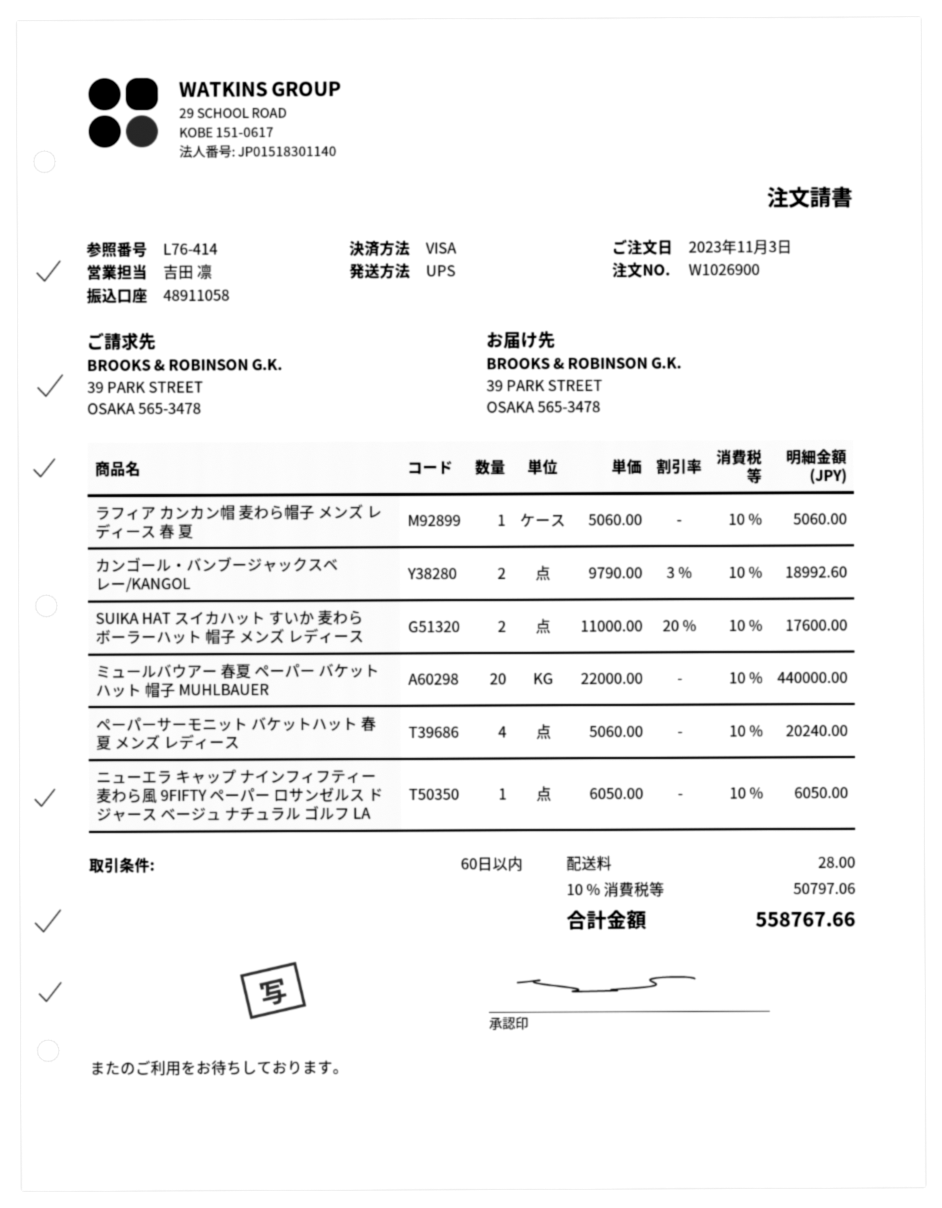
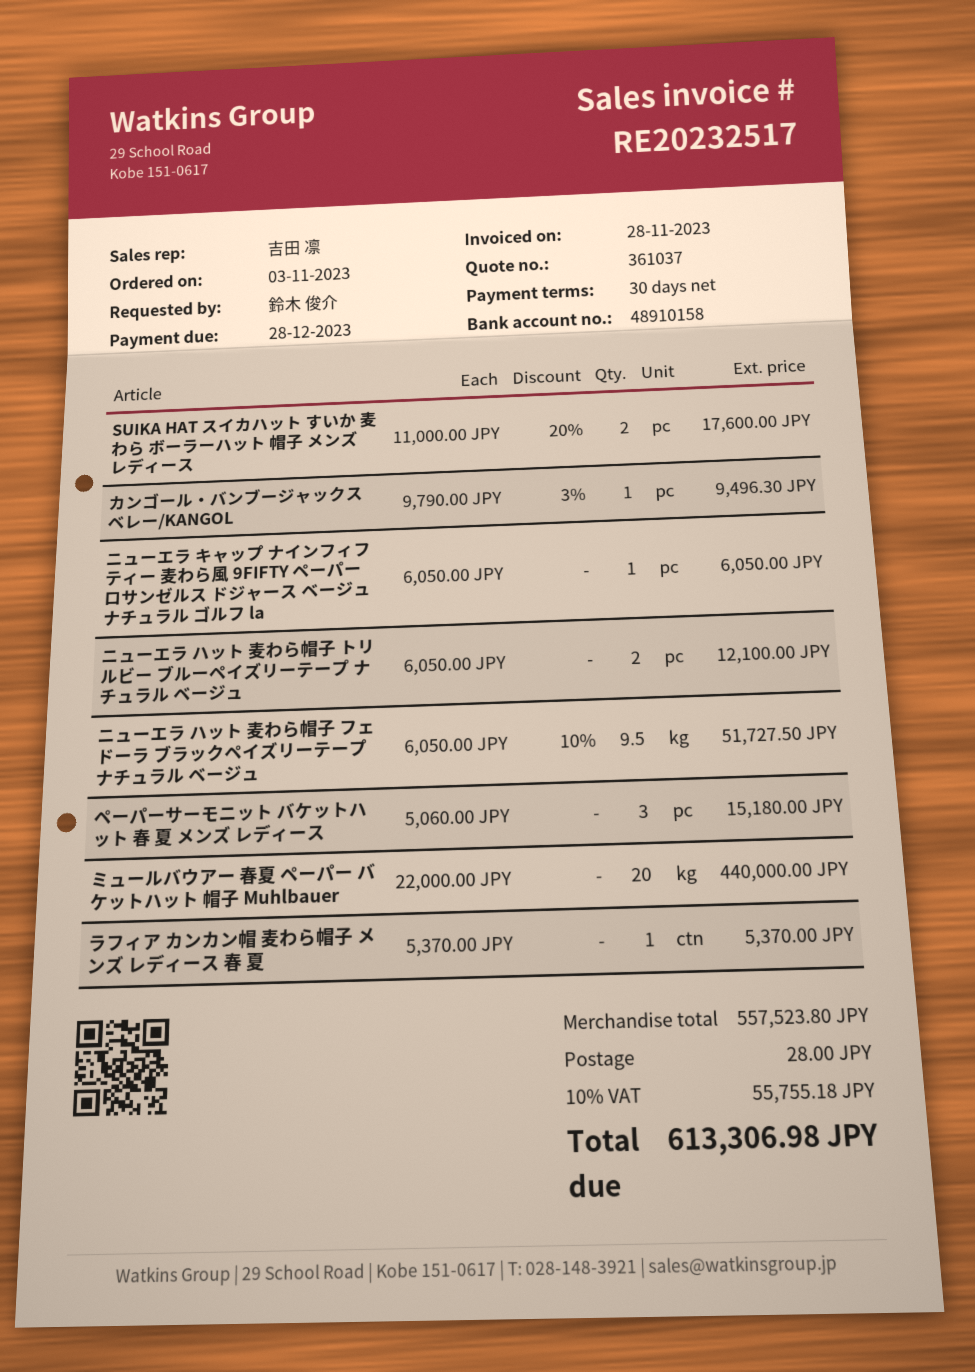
payment terms: 60 days -> 30 days
bank account: 48911058 -> 48910158
ラフィア カンカン帽 麦わら帽子 メンズ レディース 春 夏: 1 x 5060.00 = 5060.00 -> 1 x 5370.00 = 5370.00
カンゴール・バンブージャックスベレー/KANGOL: 2 x 9790.00 - 3% = 18992.60 -> 1 x 9790.00 - 3% = 9496.30
ペーパーサーモニット バケットハット 春 夏 メンズ レディース: 4 x 5060.00 = 20240.00 -> 3 x 5060.00 = 15180.00
ニューエラ ハット 麦わら帽子 トリルビー ブルーペイズリーテープ ナチュラル ベージュ: none -> 2 x 6050.00 = 12100.00
ニューエラ ハット 麦わら帽子 フェドーラ ブラックペイズリーテープ ナチュラル ベージュ: none -> 9.5 x 6050.00 - 10% = 51727.50
tax: 10% = 50797.06 -> 10% = 55755.18
total: 558767.66 -> 613306.98

